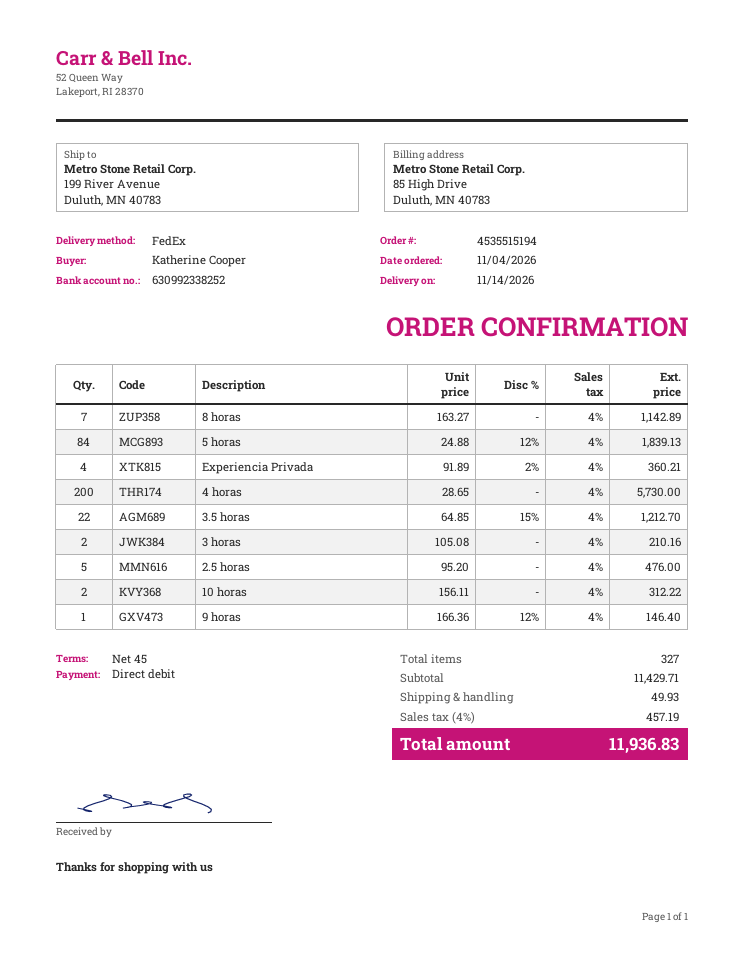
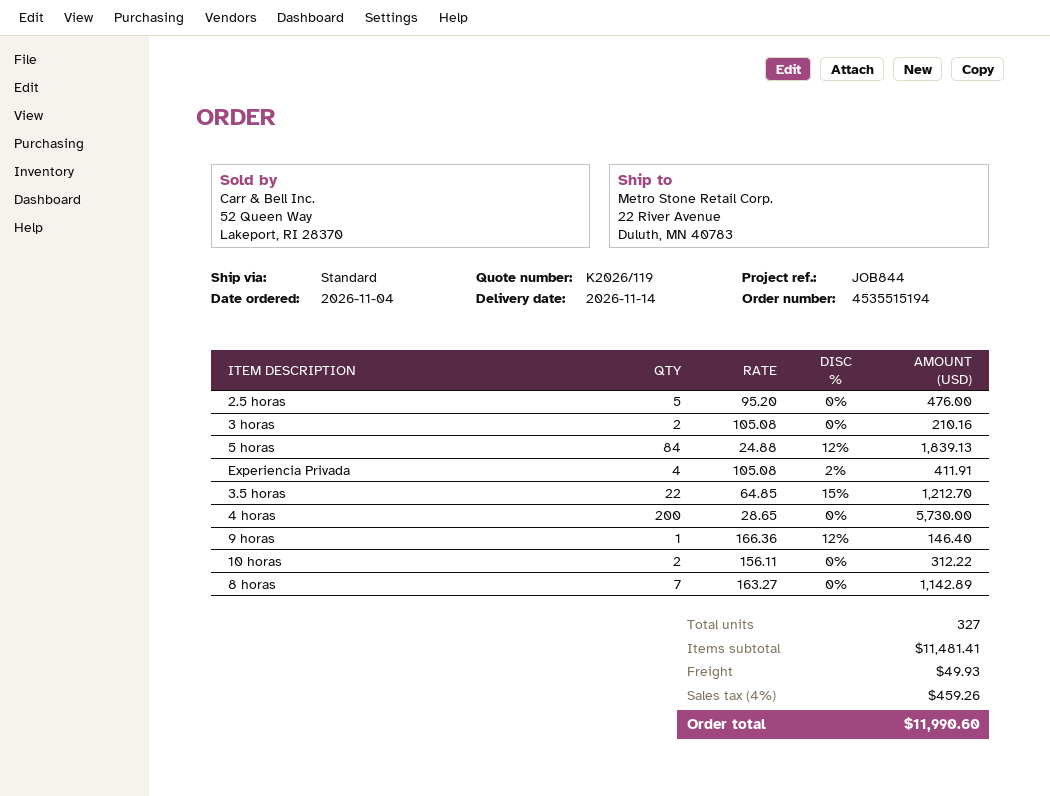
shipping method: FedEx -> standard
ship to: 199 River Avenue, Duluth, MN 40783 -> 22 River Avenue, Duluth, MN 40783
Experiencia Privada: 4 x 91.89 - 2% = 360.21 -> 4 x 105.08 - 2% = 411.91
subtotal: 11429.71 -> 11481.41
tax: 4% = 457.19 -> 4% = 459.26
total: 11936.83 -> 11990.60

